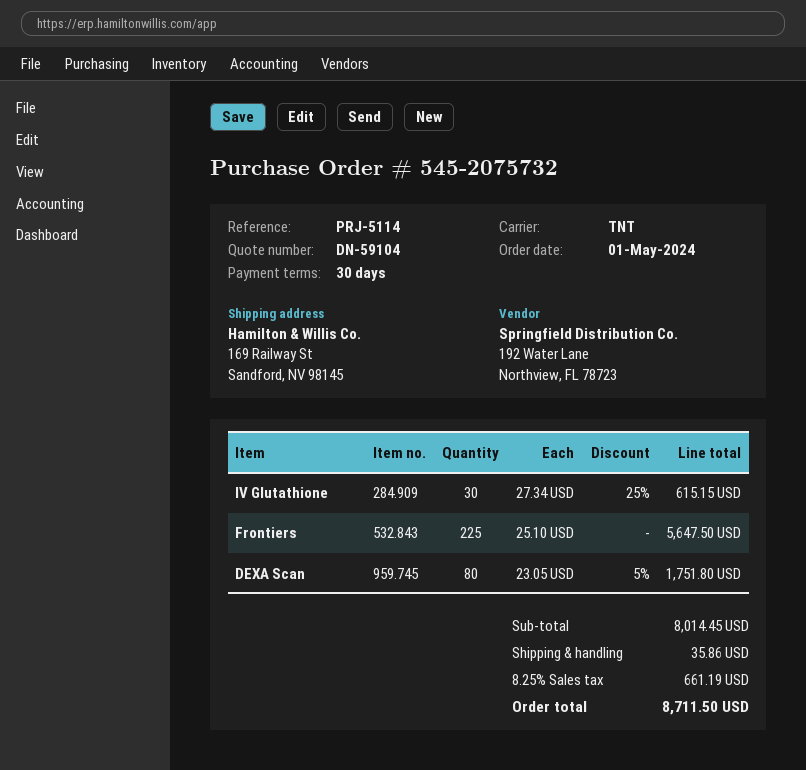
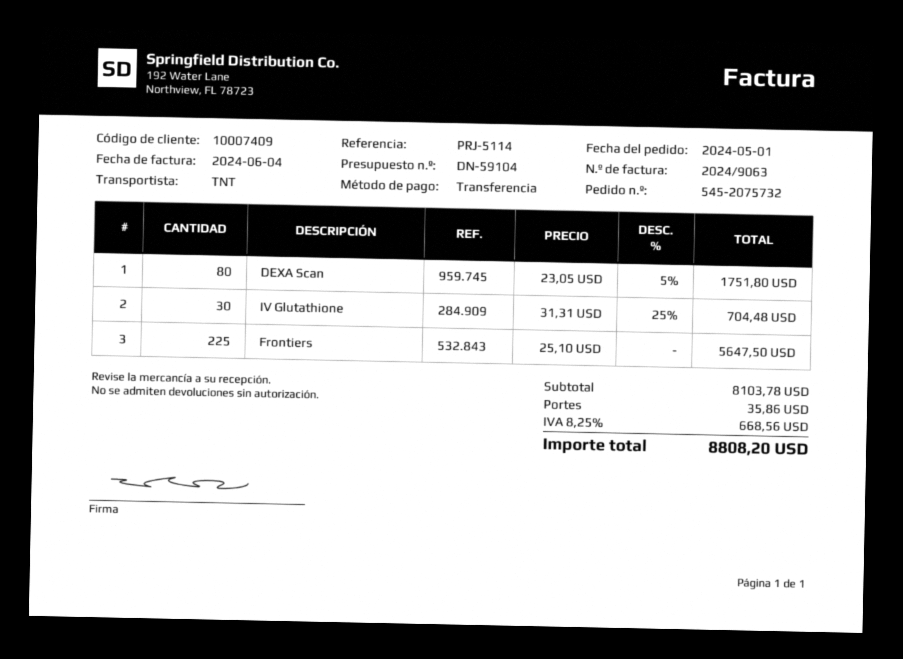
IV Glutathione: 30 x 27.34 - 25% = 615.15 -> 30 x 31.31 - 25% = 704.48
subtotal: 8014.45 -> 8103.78
tax: 8.25% = 661.19 -> 8.25% = 668.56
total: 8711.50 -> 8808.20

